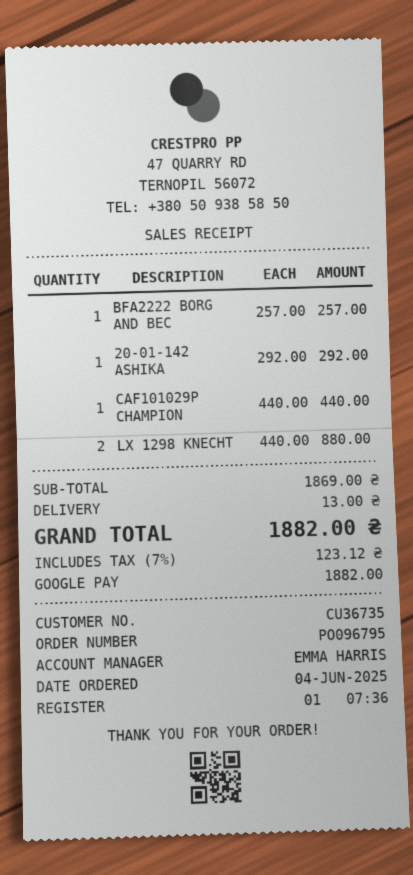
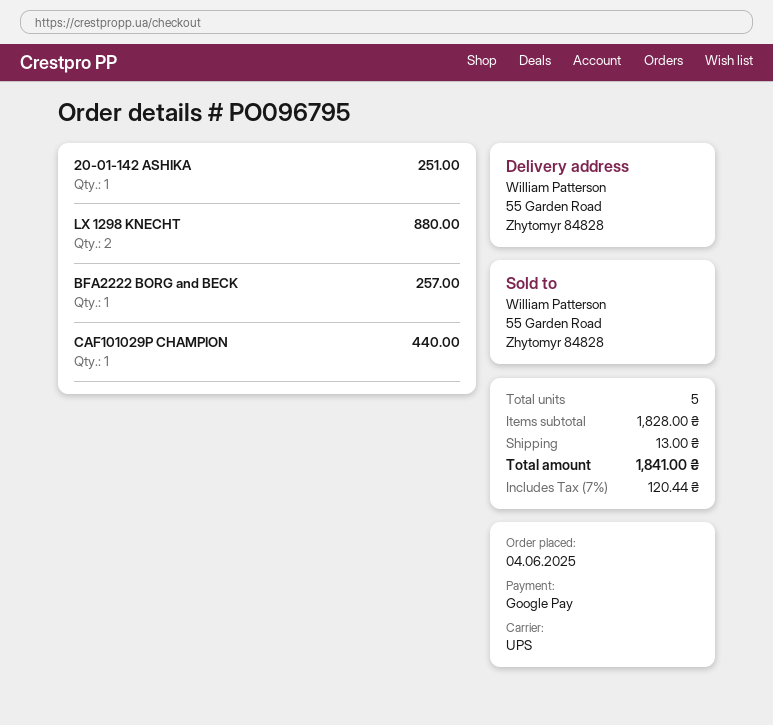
20-01-142 ASHIKA: 1 for 292.00 -> 1 for 251.00
subtotal: 1869.00 -> 1828.00
tax: 7% = 123.12 -> 7% = 120.44
total: 1882.00 -> 1841.00

